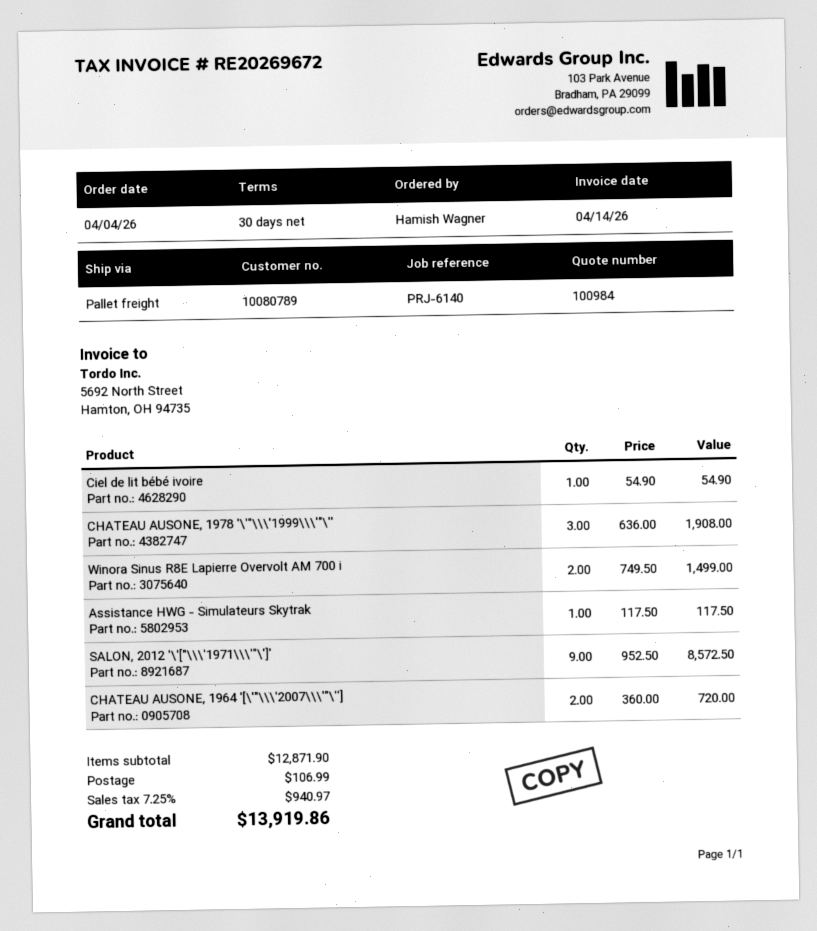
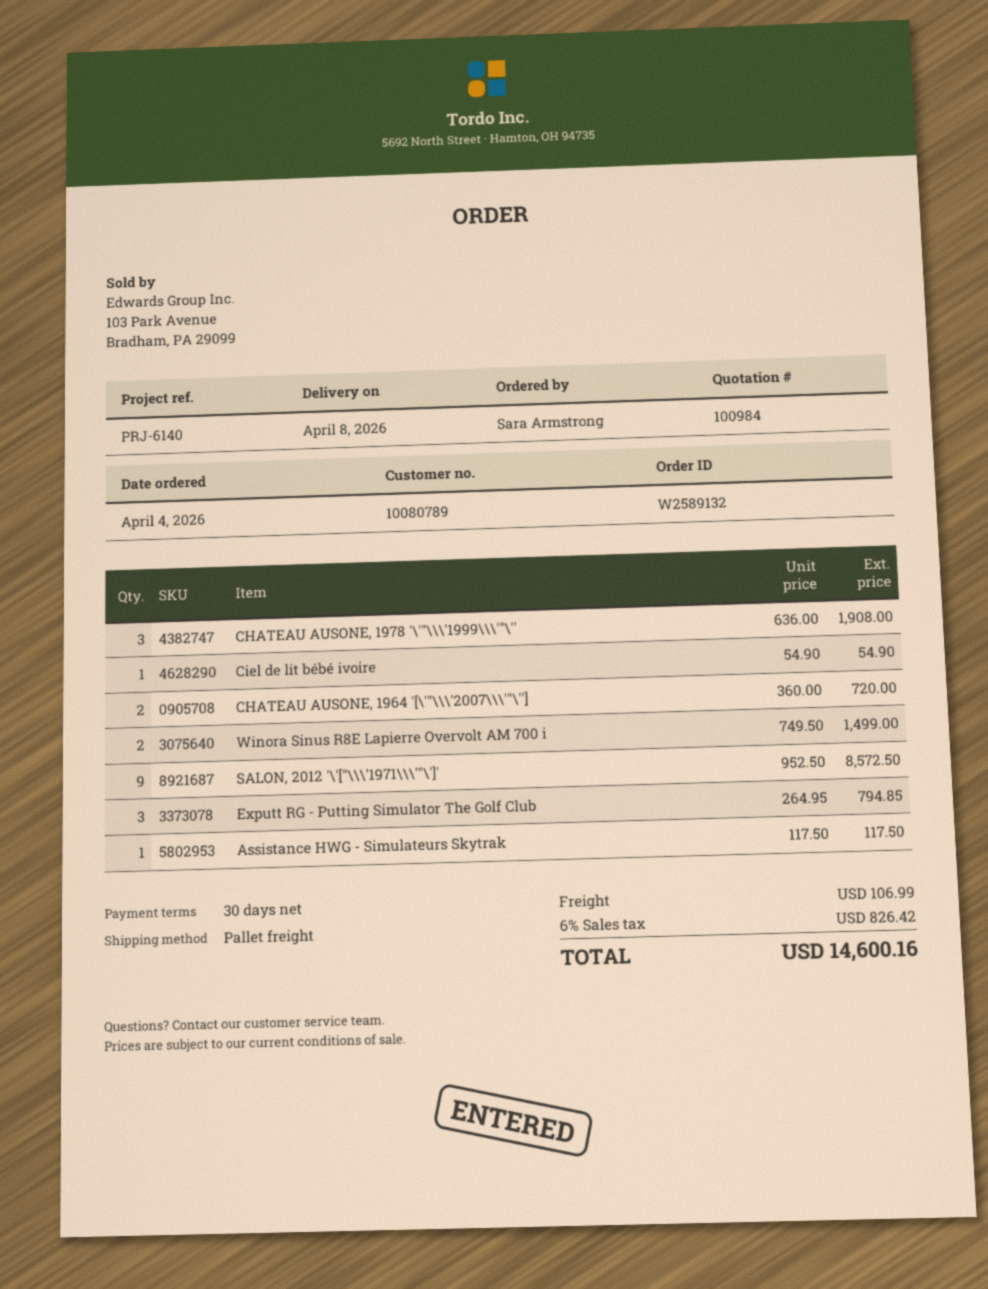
ordered by: Hamish Wagner -> Sara Armstrong
Exputt RG - Putting Simulator The Golf Club: none -> 3 x 264.95 = 794.85
tax: 7.25% = 940.97 -> 6% = 826.42
total: 13919.86 -> 14600.16

